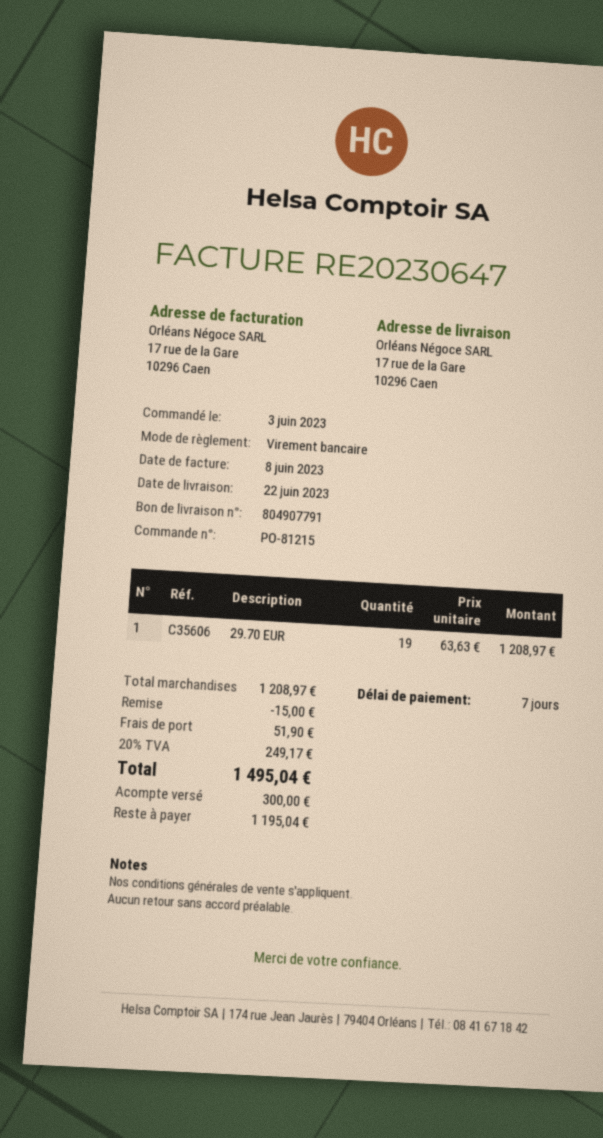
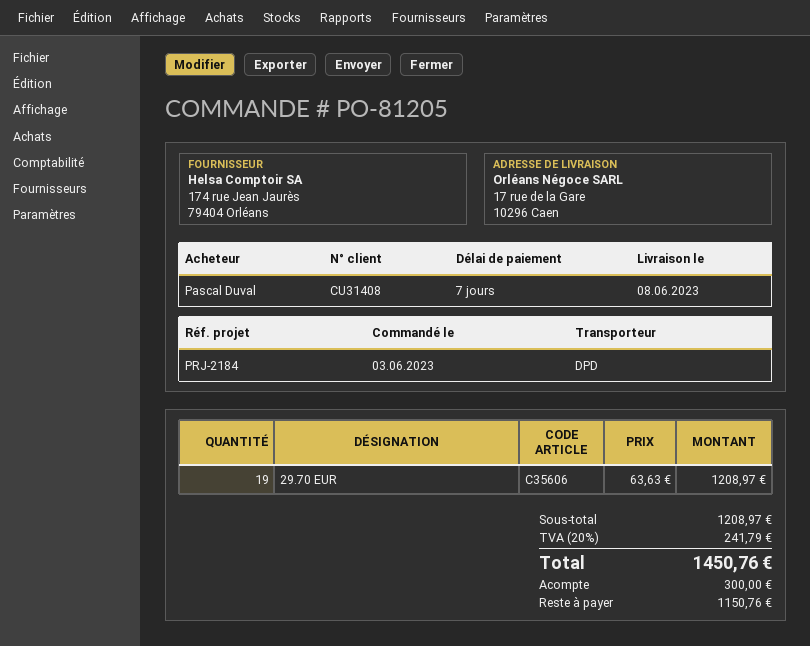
order number: PO-81215 -> PO-81205
delivery date: 2023-06-22 -> 2023-06-08
discount: 15.00 -> none
shipping: 51.90 -> none
tax: 20% = 249.17 -> 20% = 241.79
total: 1495.04 -> 1450.76
balance: 1195.04 -> 1150.76

